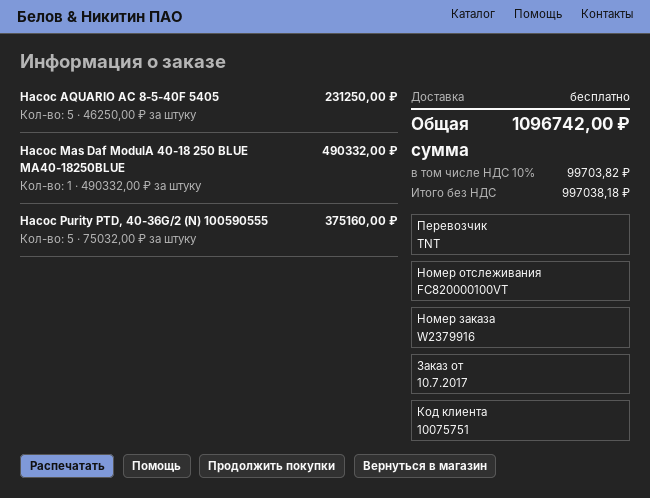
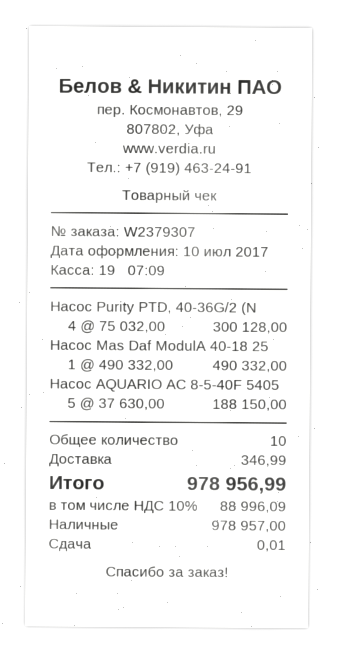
order number: W2379916 -> W2379307
Насос AQUARIO AC 8-5-40F 5405: 5 x 46250.00 = 231250.00 -> 5 x 37630.00 = 188150.00
Насос Purity PTD, 40-36G/2 (N) 100590555: 5 x 75032.00 = 375160.00 -> 4 x 75032.00 = 300128.00
shipping: 0.00 -> 346.99
tax: 10% = 99703.82 -> 10% = 88996.09
total: 1096742.00 -> 978956.99

